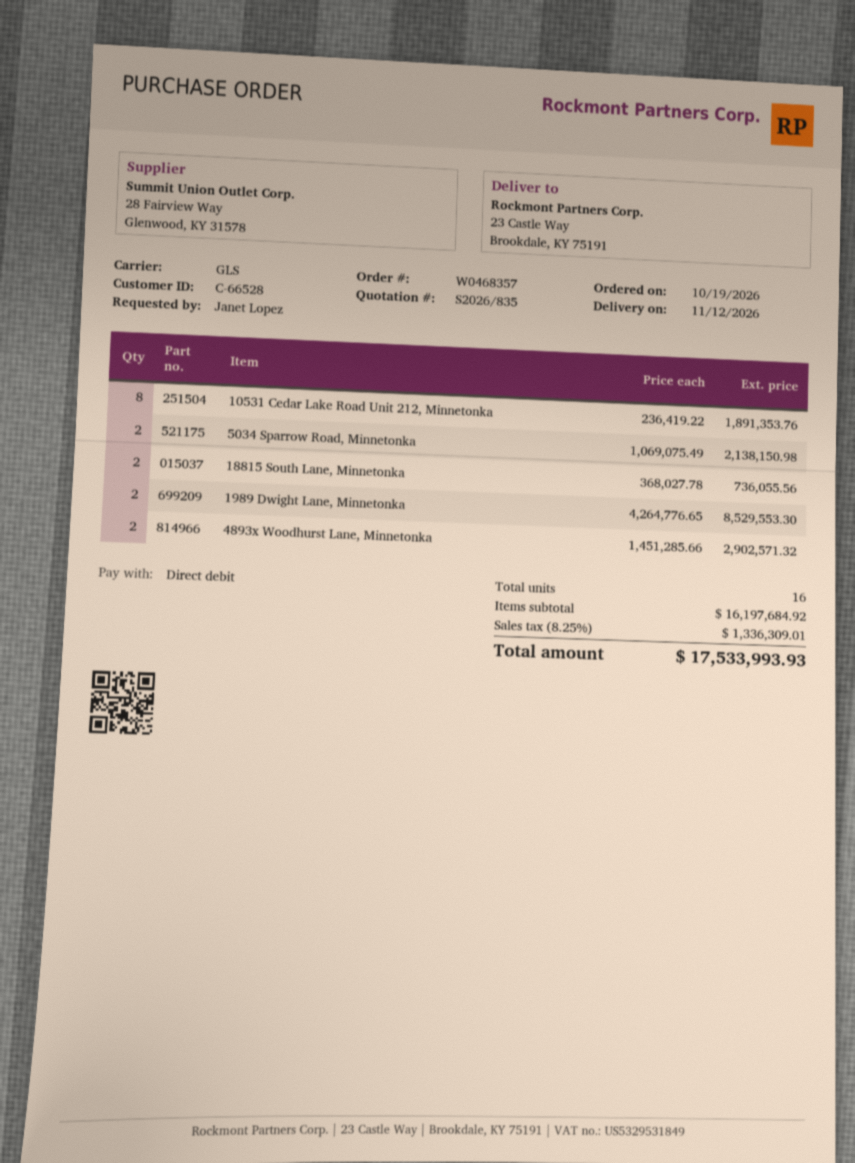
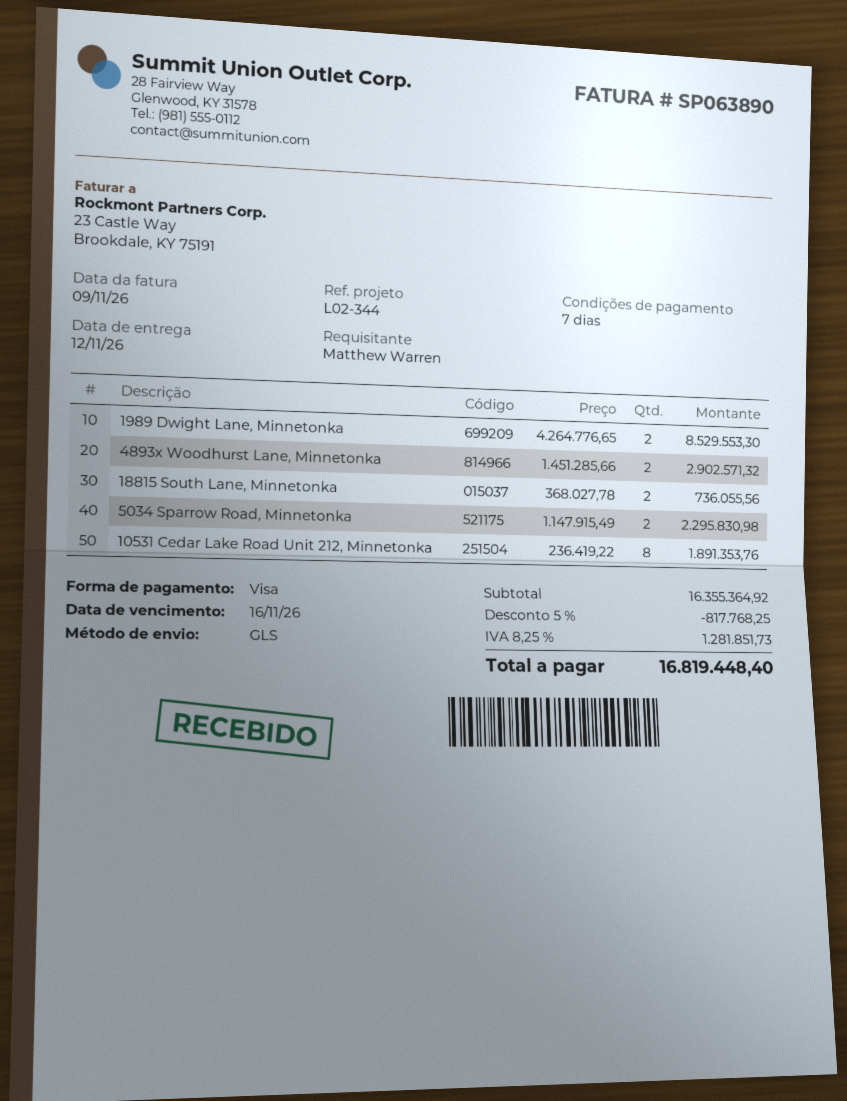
ordered by: Janet Lopez -> Matthew Warren
payment method: direct debit -> Visa
5034 Sparrow Road, Minnetonka: 2 x 1069075.49 = 2138150.98 -> 2 x 1147915.49 = 2295830.98
subtotal: 16197684.92 -> 16355364.92
discount: none -> 5% = 817768.25
tax: 8.25% = 1336309.01 -> 8.25% = 1281851.73
total: 17533993.93 -> 16819448.40

